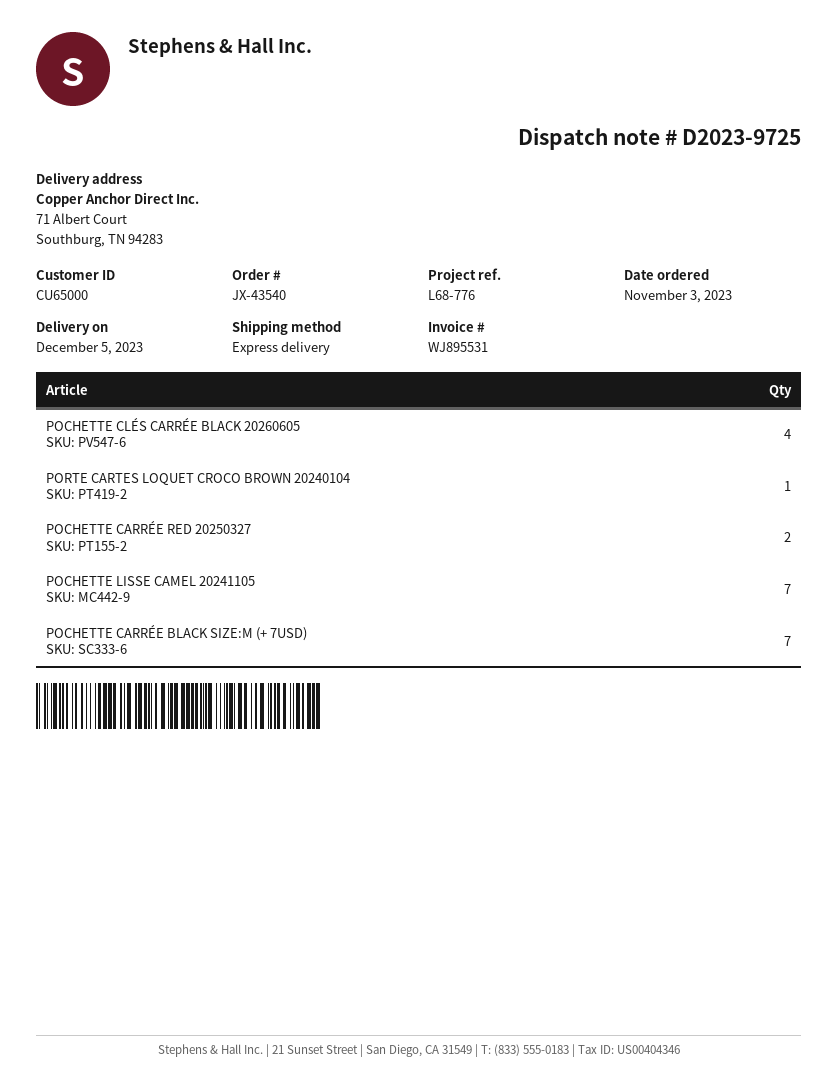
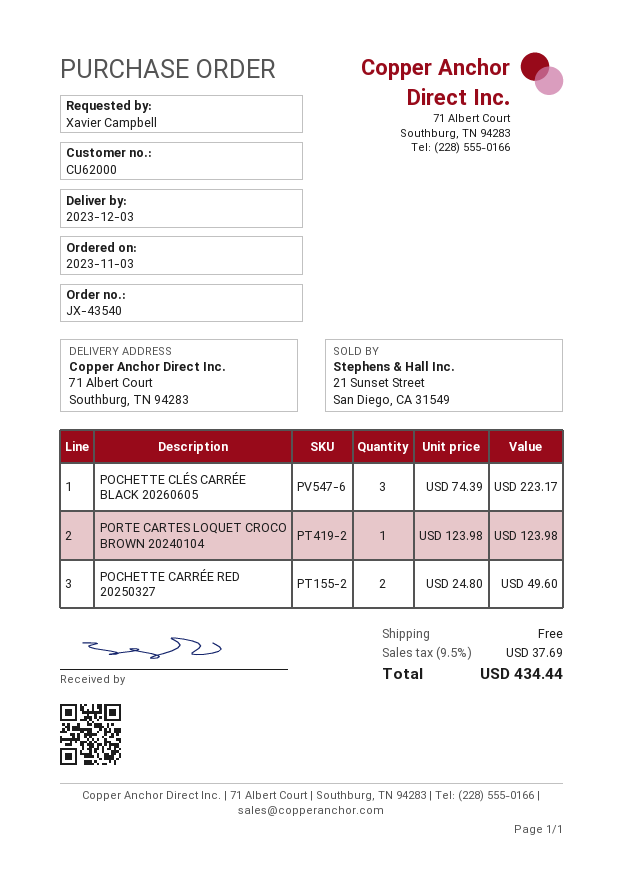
delivery date: 2023-12-05 -> 2023-12-03
customer number: CU65000 -> CU62000
POCHETTE CLÉS CARRÉE BLACK 20260605: 4 -> 3
POCHETTE LISSE CAMEL 20241105: 7 -> none
POCHETTE CARRÉE BLACK SIZE:M (+ 7USD): 7 -> none

